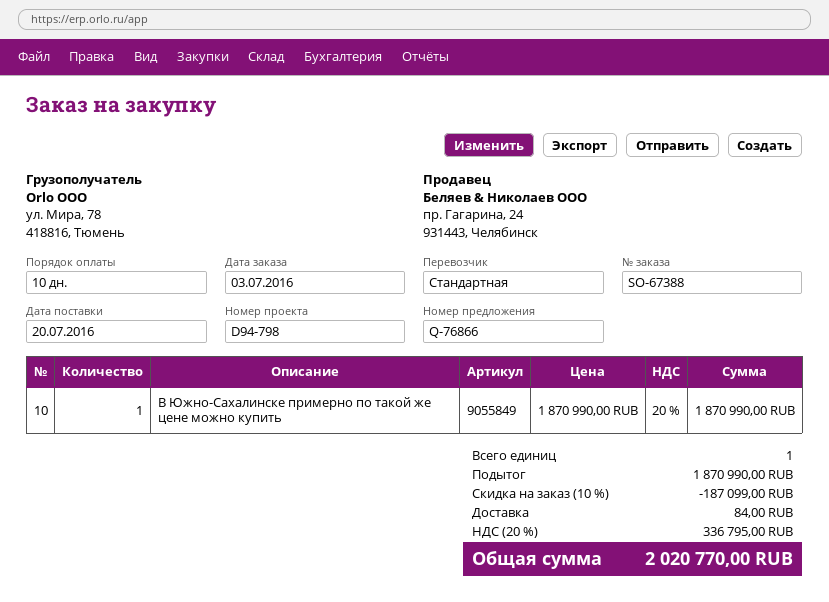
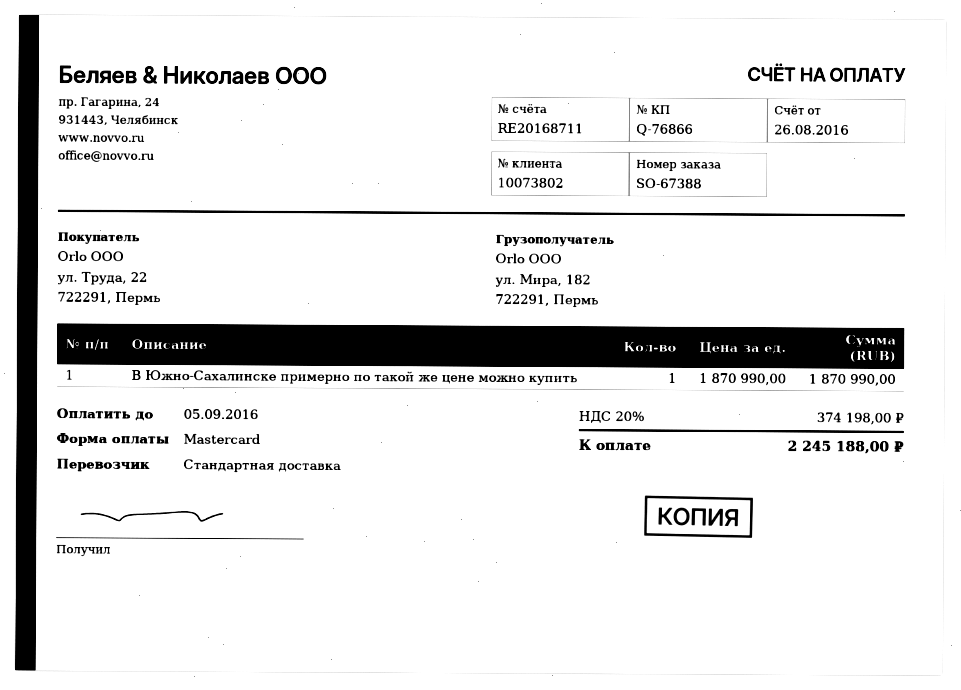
ship to: ул. Мира, 78, 418816, Тюмень -> ул. Мира, 182, 722291, Пермь
discount: 10% = 187099.00 -> none
shipping: 84.00 -> none
tax: 20% = 336795.00 -> 20% = 374198.00
total: 2020770.00 -> 2245188.00

